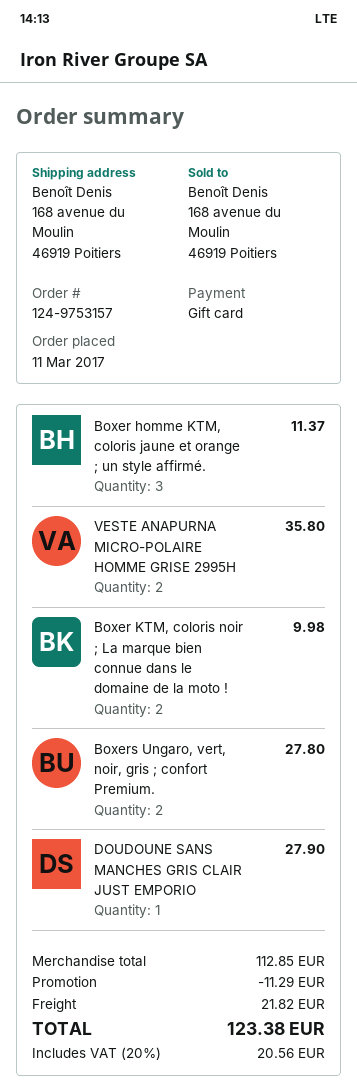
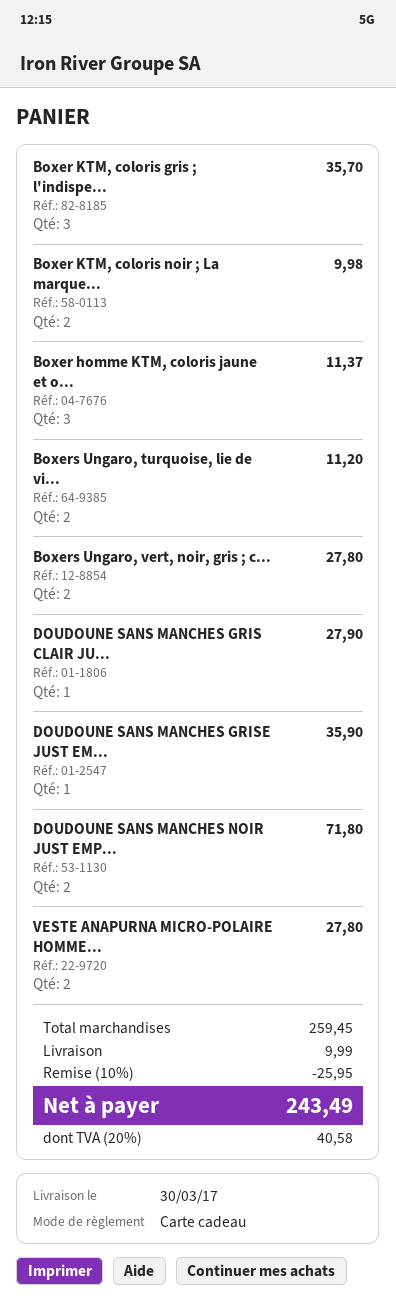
VESTE ANAPURNA MICRO-POLAIRE HOMME GRISE 2995H: 2 for 35.80 -> 2 for 27.80
Boxer KTM, coloris gris ; l'indispe...: none -> 3 for 35.70
Boxers Ungaro, turquoise, lie de vi...: none -> 2 for 11.20
DOUDOUNE SANS MANCHES GRISE JUST EM...: none -> 1 for 35.90
DOUDOUNE SANS MANCHES NOIR JUST EMP...: none -> 2 for 71.80
subtotal: 112.85 -> 259.45
discount: 11.29 -> 25.95
shipping: 21.82 -> 9.99
tax: 20% = 20.56 -> 20% = 40.58
total: 123.38 -> 243.49

